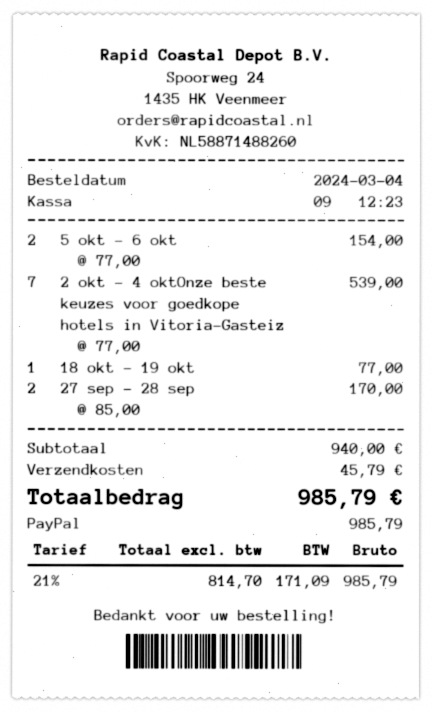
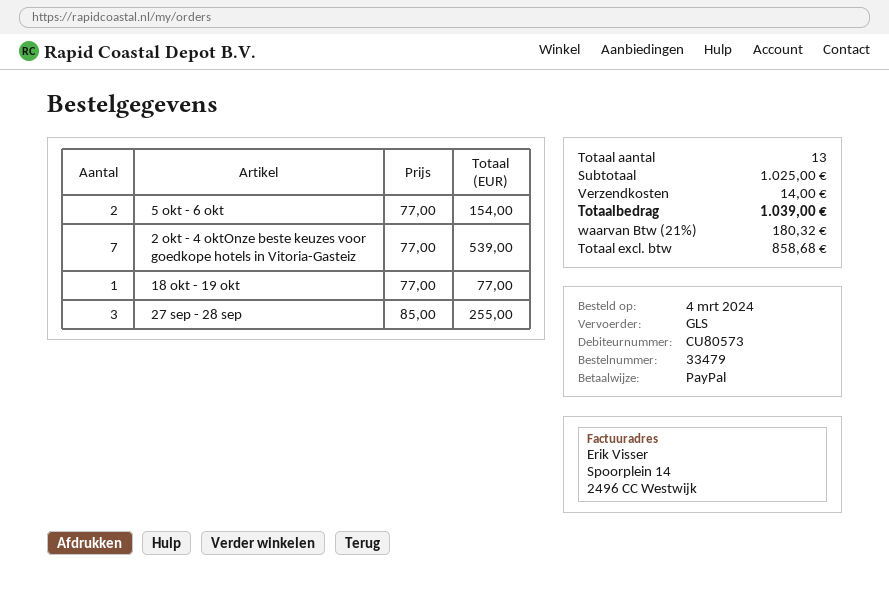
27 sep - 28 sep: 2 x 85.00 = 170.00 -> 3 x 85.00 = 255.00
subtotal: 940.00 -> 1025.00
shipping: 45.79 -> 14.00
net: 814.70 -> 858.68
tax: 21% = 171.09 -> 21% = 180.32
total: 985.79 -> 1039.00

